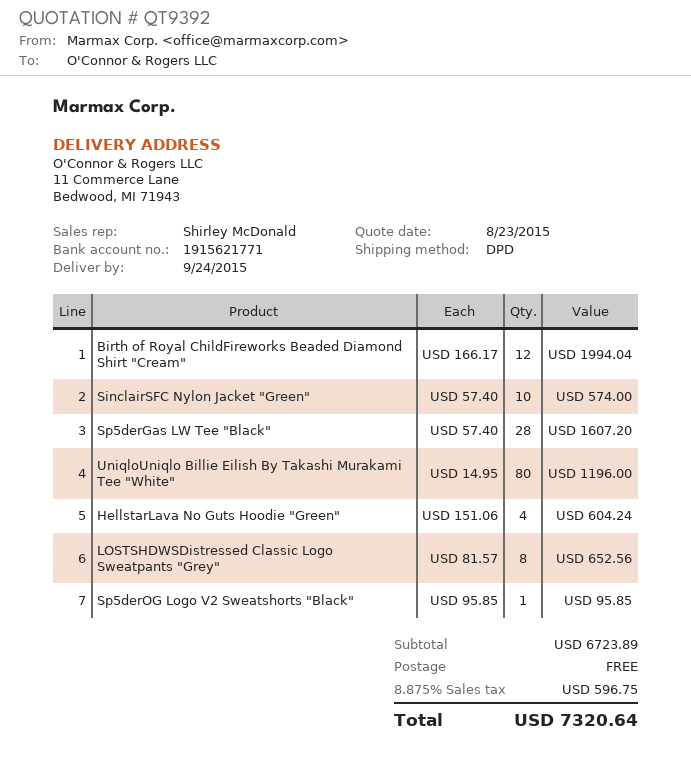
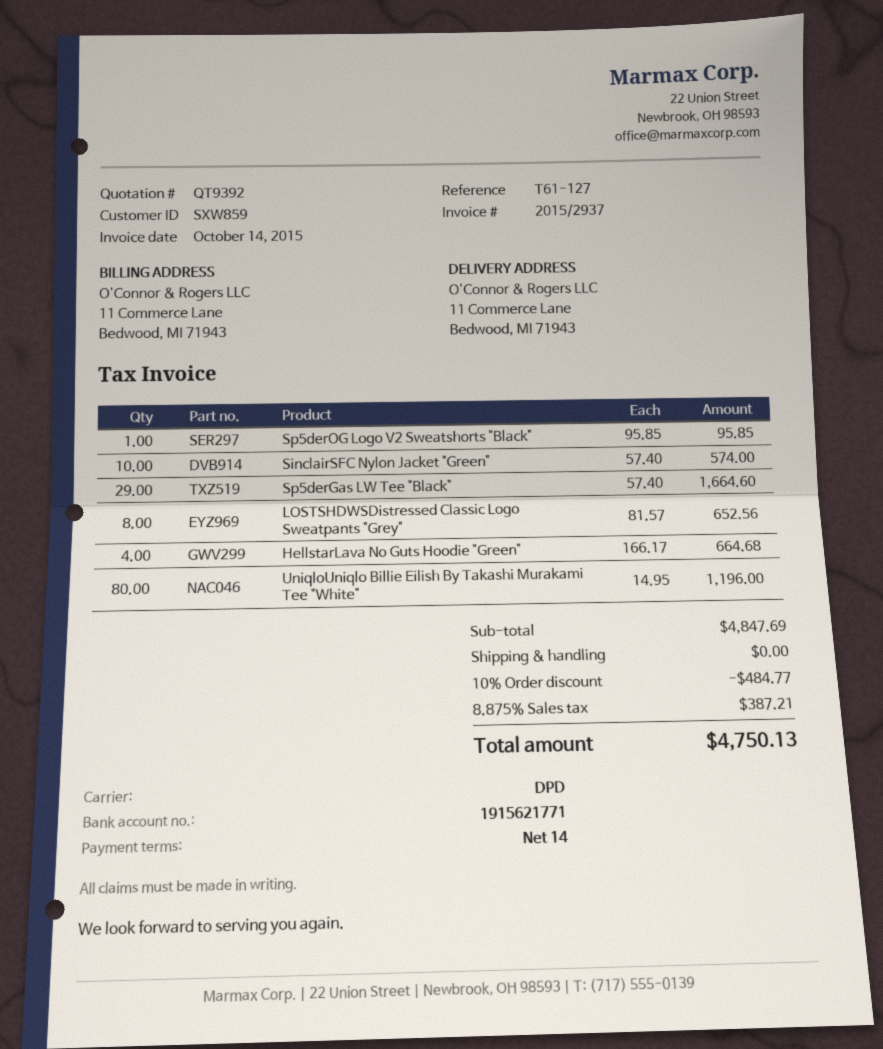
Birth of Royal ChildFireworks Beaded Diamond Shirt "Cream": 12 x 166.17 = 1994.04 -> none
Sp5derGas LW Tee "Black": 28 x 57.40 = 1607.20 -> 29 x 57.40 = 1664.60
HellstarLava No Guts Hoodie "Green": 4 x 151.06 = 604.24 -> 4 x 166.17 = 664.68
subtotal: 6723.89 -> 4847.69
discount: none -> 10% = 484.77
tax: 8.875% = 596.75 -> 8.875% = 387.21
total: 7320.64 -> 4750.13

